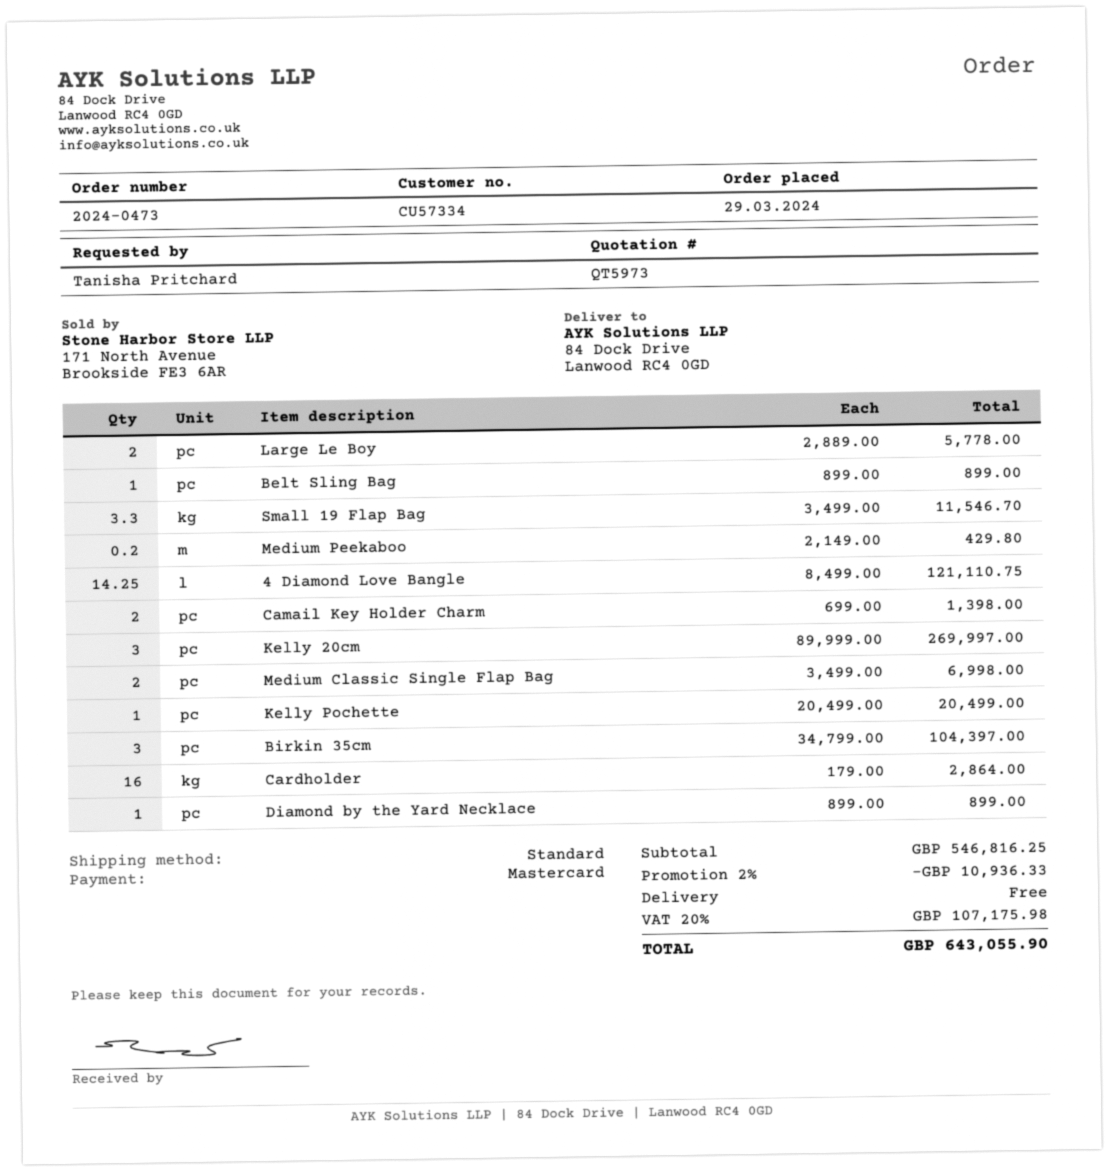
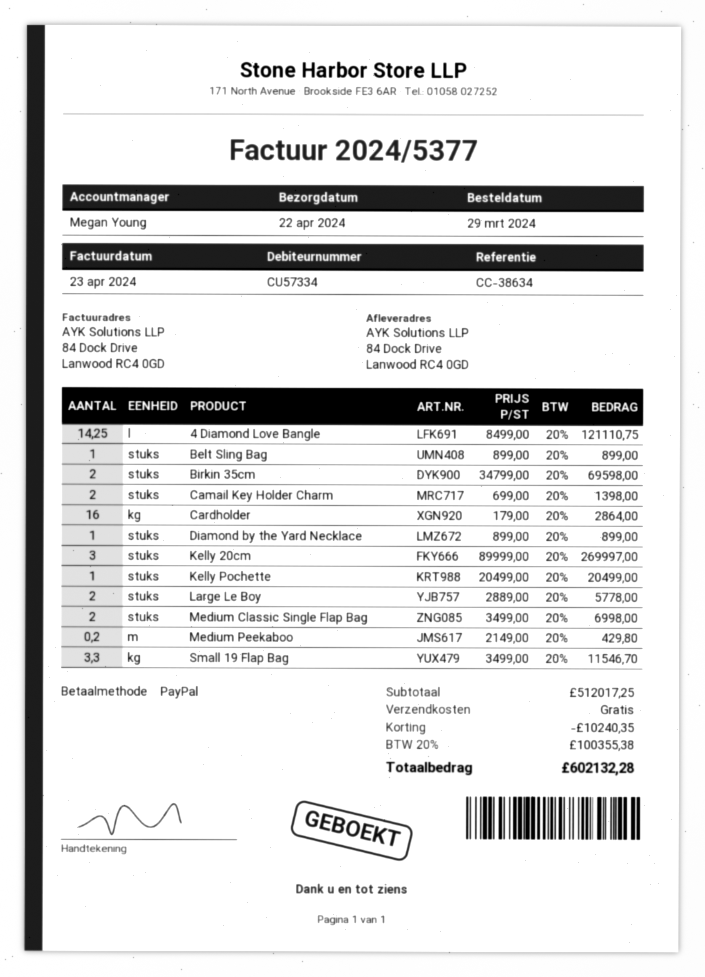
payment method: Mastercard -> PayPal
Birkin 35cm: 3 x 34799.00 = 104397.00 -> 2 x 34799.00 = 69598.00
subtotal: 546816.25 -> 512017.25
discount: 10936.33 -> 10240.35
tax: 20% = 107175.98 -> 20% = 100355.38
total: 643055.90 -> 602132.28

